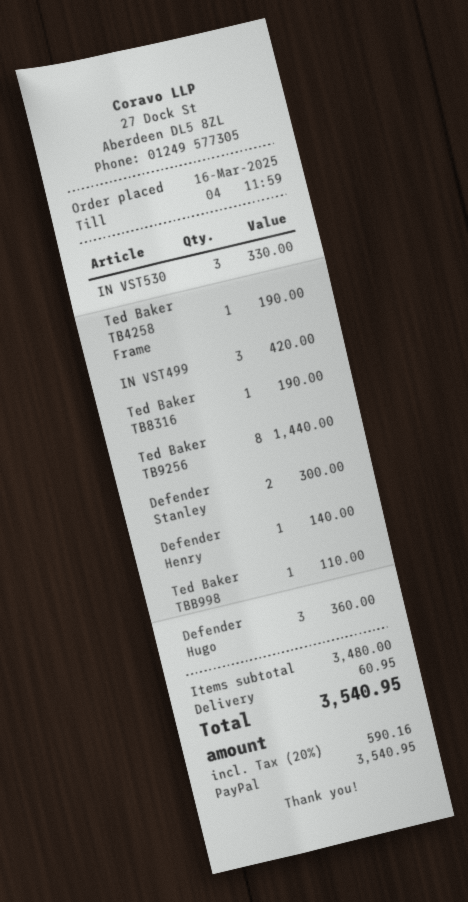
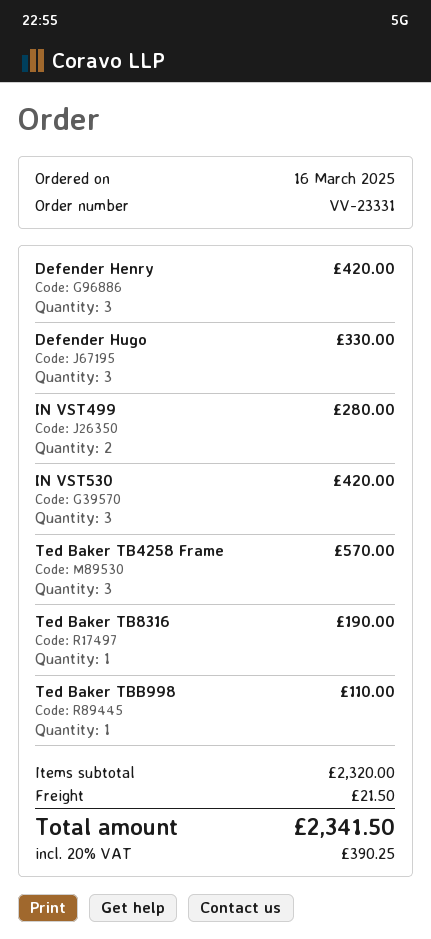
IN VST530: 3 for 330.00 -> 3 for 420.00
Ted Baker TB4258 Frame: 1 for 190.00 -> 3 for 570.00
IN VST499: 3 for 420.00 -> 2 for 280.00
Ted Baker TB9256: 8 for 1440.00 -> none
Defender Stanley: 2 for 300.00 -> none
Defender Henry: 1 for 140.00 -> 3 for 420.00
Defender Hugo: 3 for 360.00 -> 3 for 330.00
subtotal: 3480.00 -> 2320.00
shipping: 60.95 -> 21.50
tax: 20% = 590.16 -> 20% = 390.25
total: 3540.95 -> 2341.50

